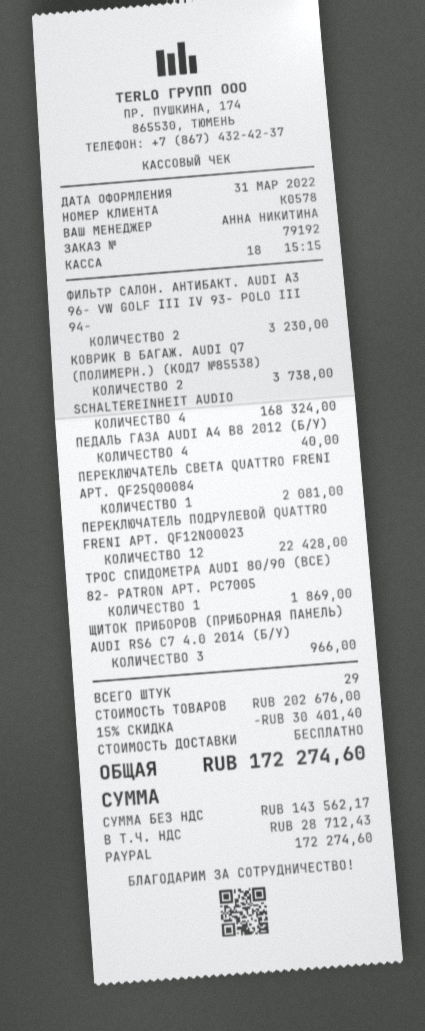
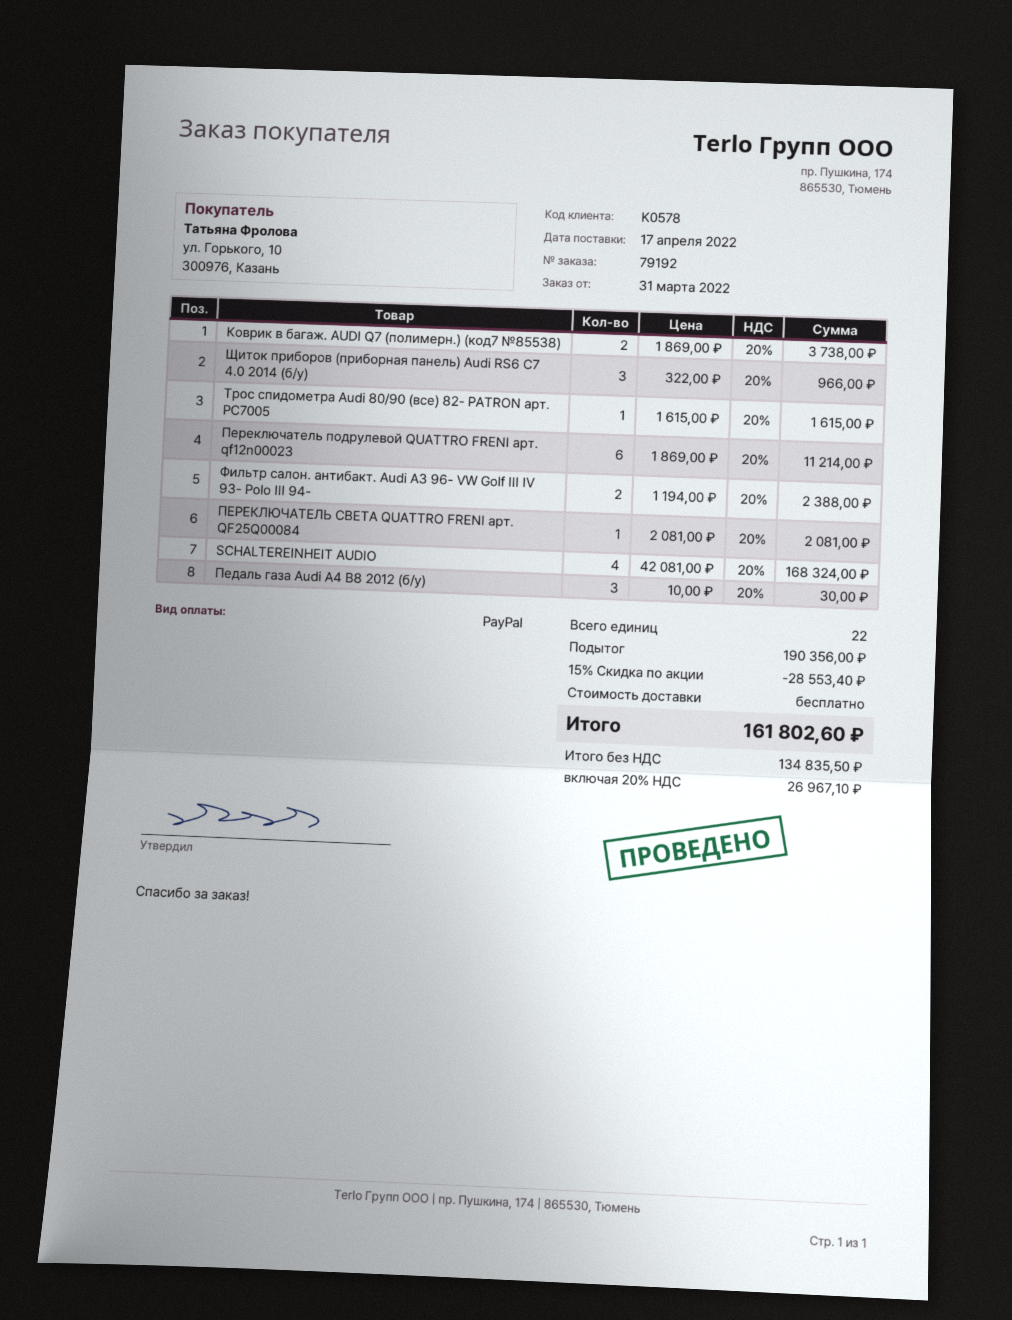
ФИЛЬТР САЛОН. АНТИБАКТ. AUDI A3 96- VW GOLF III IV 93- POLO III 94-: 2 for 3230.00 -> 2 for 2388.00
ПЕДАЛЬ ГАЗА AUDI A4 B8 2012 (Б/У): 4 for 40.00 -> 3 for 30.00
ПЕРЕКЛЮЧАТЕЛЬ ПОДРУЛЕВОЙ QUATTRO FRENI АРТ. QF12N00023: 12 for 22428.00 -> 6 for 11214.00
ТРОС СПИДОМЕТРА AUDI 80/90 (ВСЕ) 82- PATRON АРТ. PC7005: 1 for 1869.00 -> 1 for 1615.00
total quantity: 29 -> 22
subtotal: 202676.00 -> 190356.00
discount: 15% = 30401.40 -> 15% = 28553.40
net: 143562.17 -> 134835.50
tax: 28712.43 -> 26967.10
total: 172274.60 -> 161802.60

